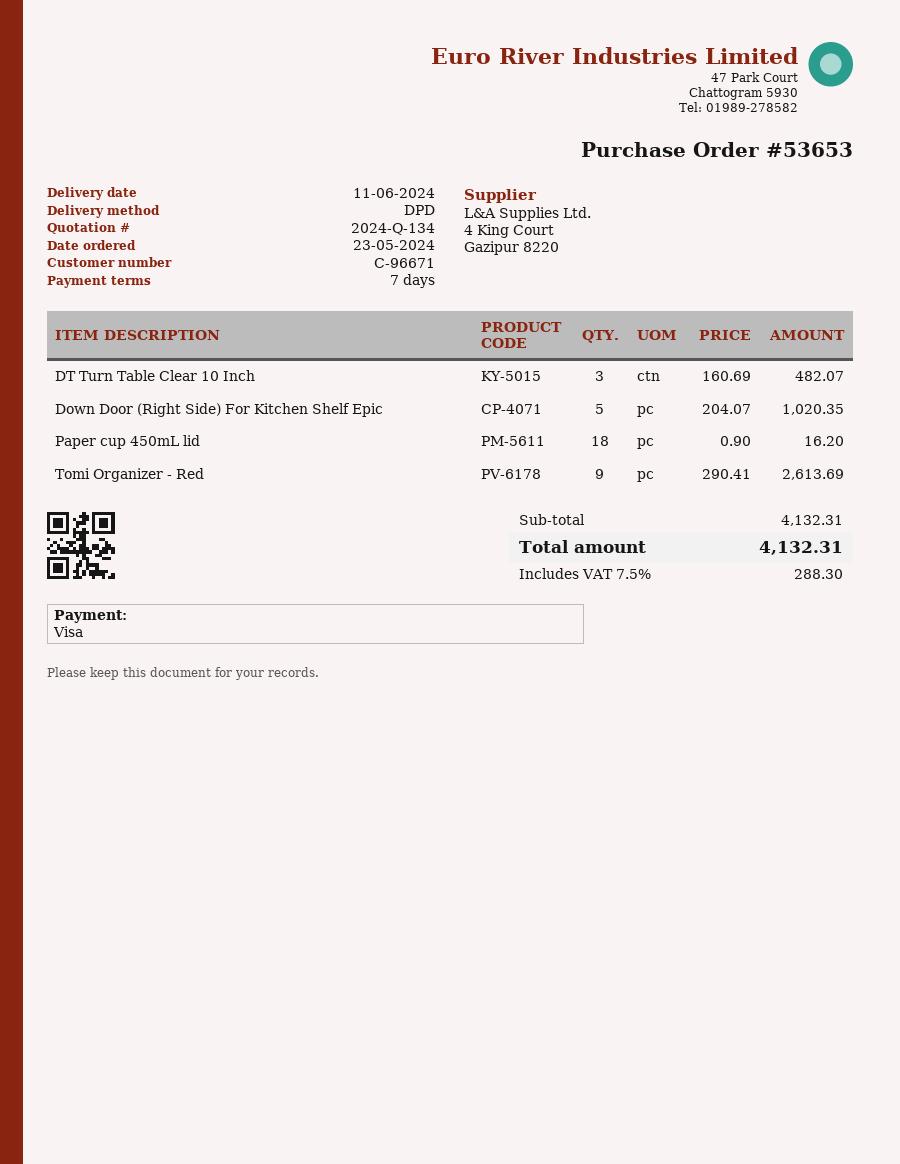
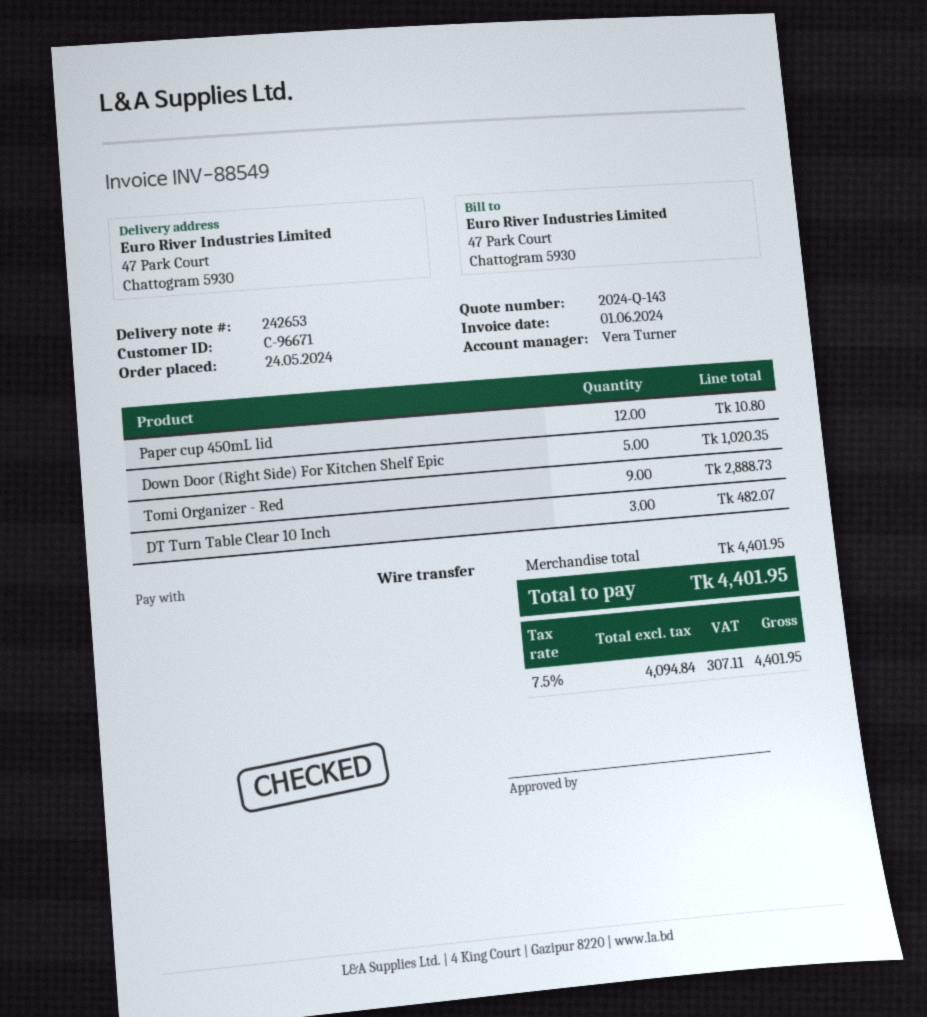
quote number: 2024-Q-134 -> 2024-Q-143
order date: 2024-05-23 -> 2024-05-24
payment method: Visa -> bank transfer
Paper cup 450mL lid: 18 for 16.20 -> 12 for 10.80
Tomi Organizer - Red: 9 for 2613.69 -> 9 for 2888.73
subtotal: 4132.31 -> 4401.95
tax: 7.5% = 288.30 -> 7.5% = 307.11
total: 4132.31 -> 4401.95

